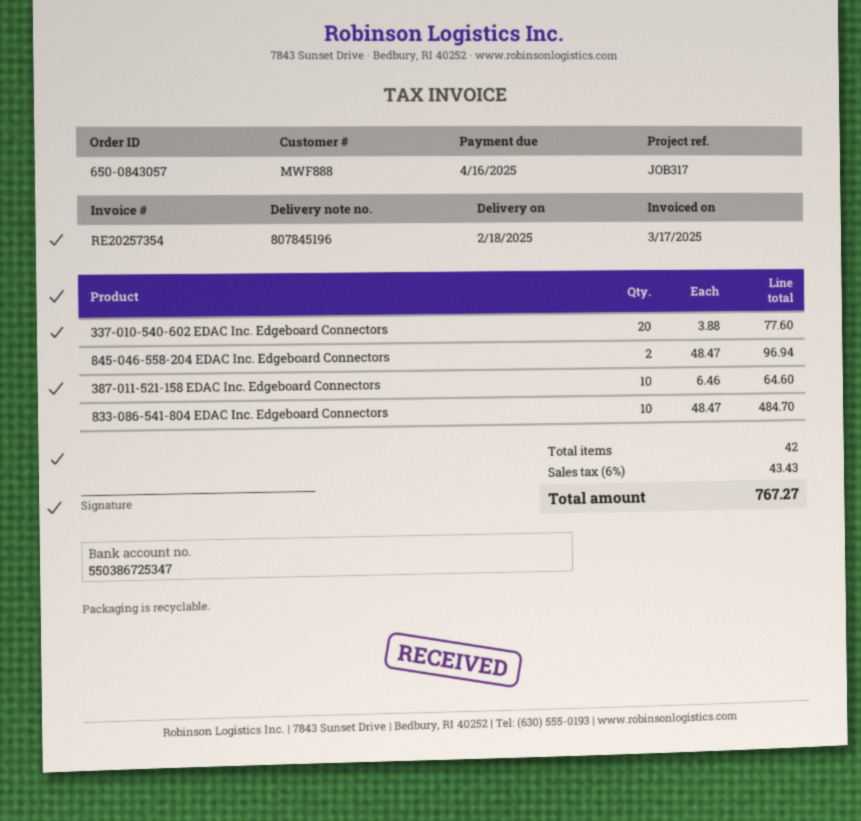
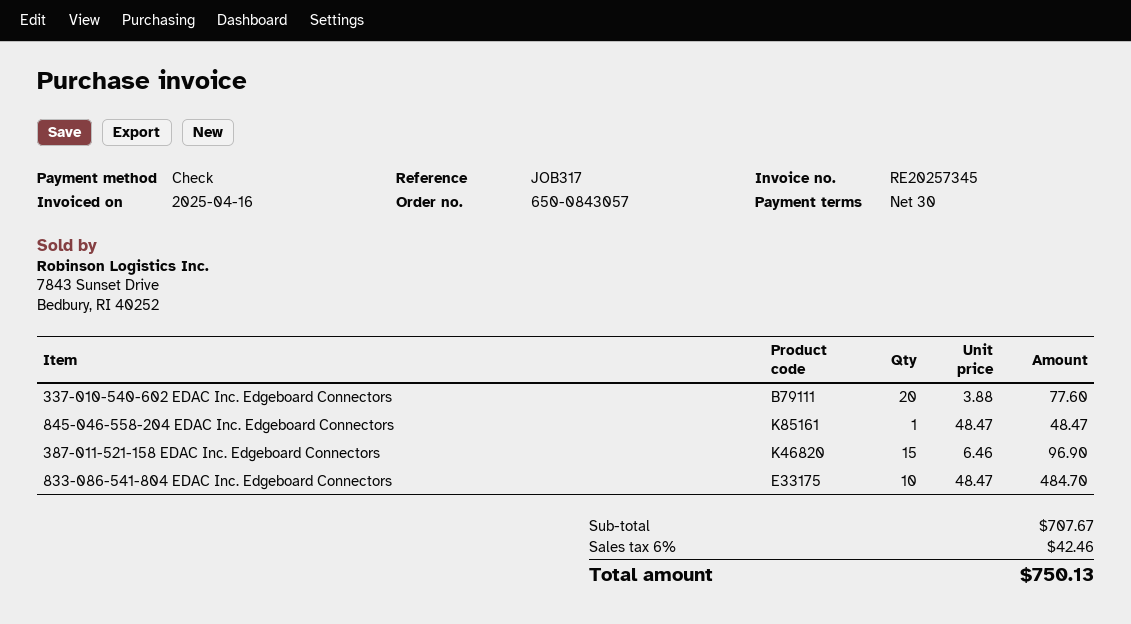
invoice number: RE20257354 -> RE20257345
invoice date: 2025-03-17 -> 2025-04-16
845-046-558-204 EDAC Inc. Edgeboard Connectors: 2 x 48.47 = 96.94 -> 1 x 48.47 = 48.47
387-011-521-158 EDAC Inc. Edgeboard Connectors: 10 x 6.46 = 64.60 -> 15 x 6.46 = 96.90
tax: 6% = 43.43 -> 6% = 42.46
total: 767.27 -> 750.13

